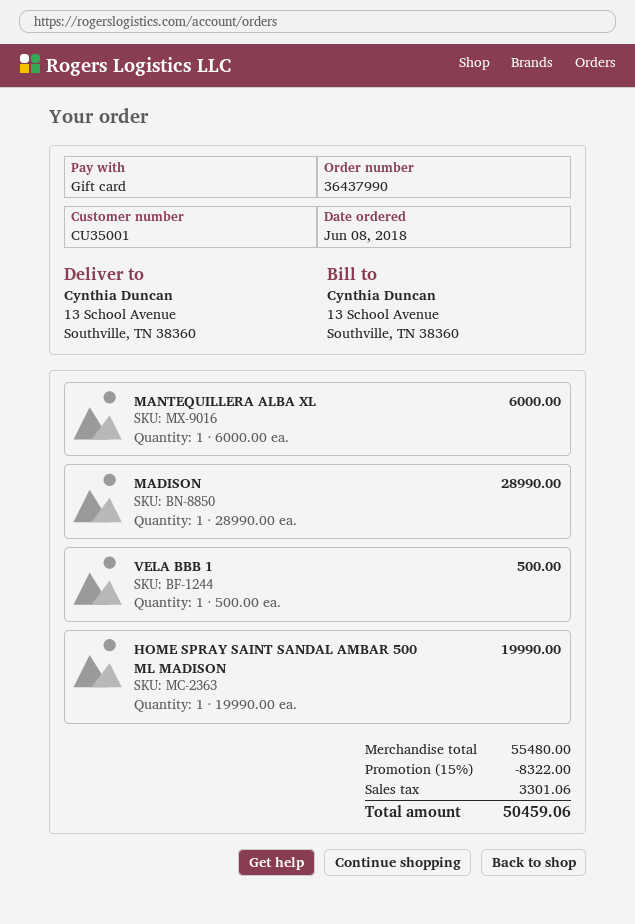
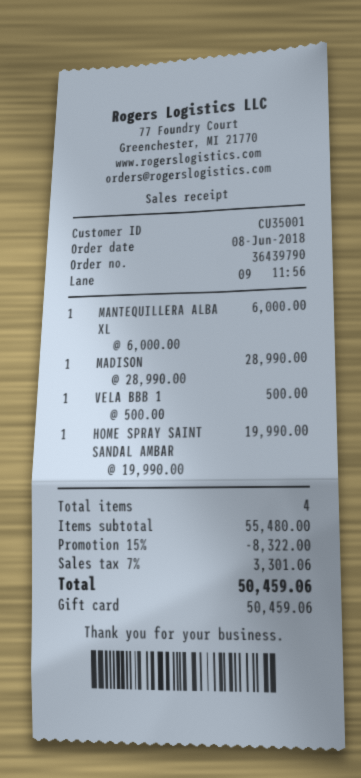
order number: 36437990 -> 36439790

